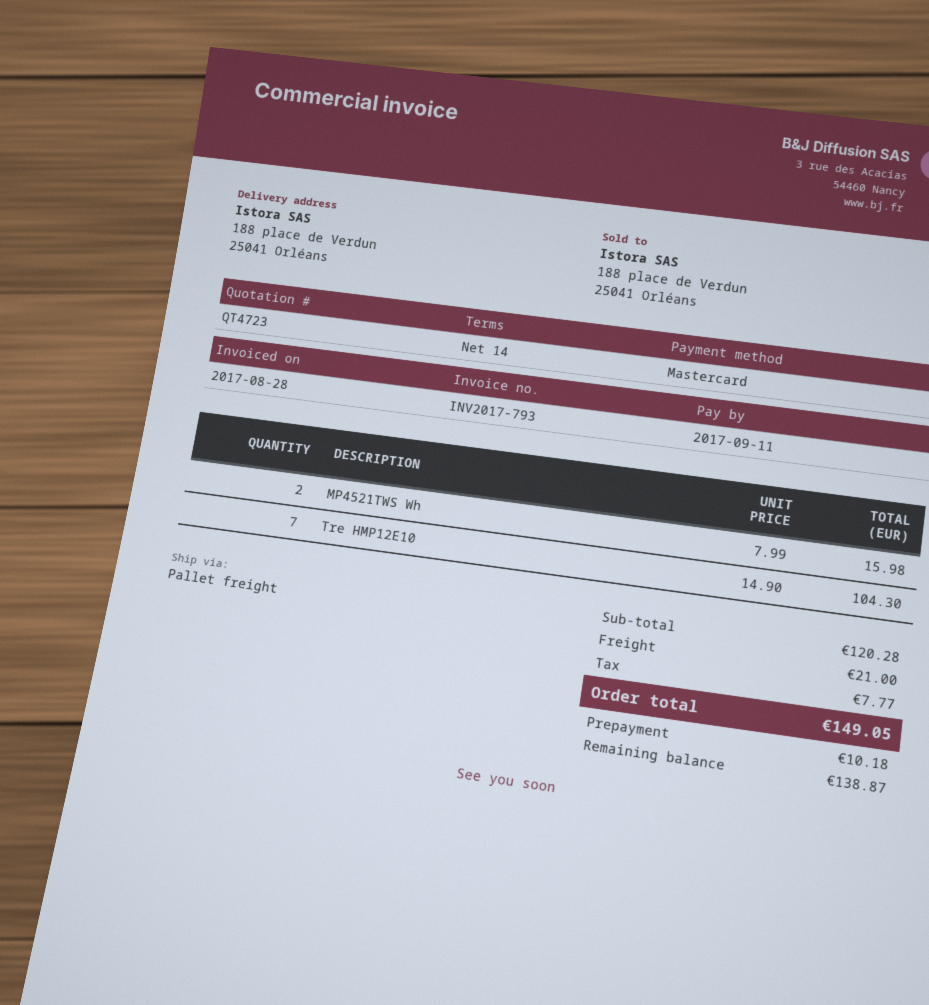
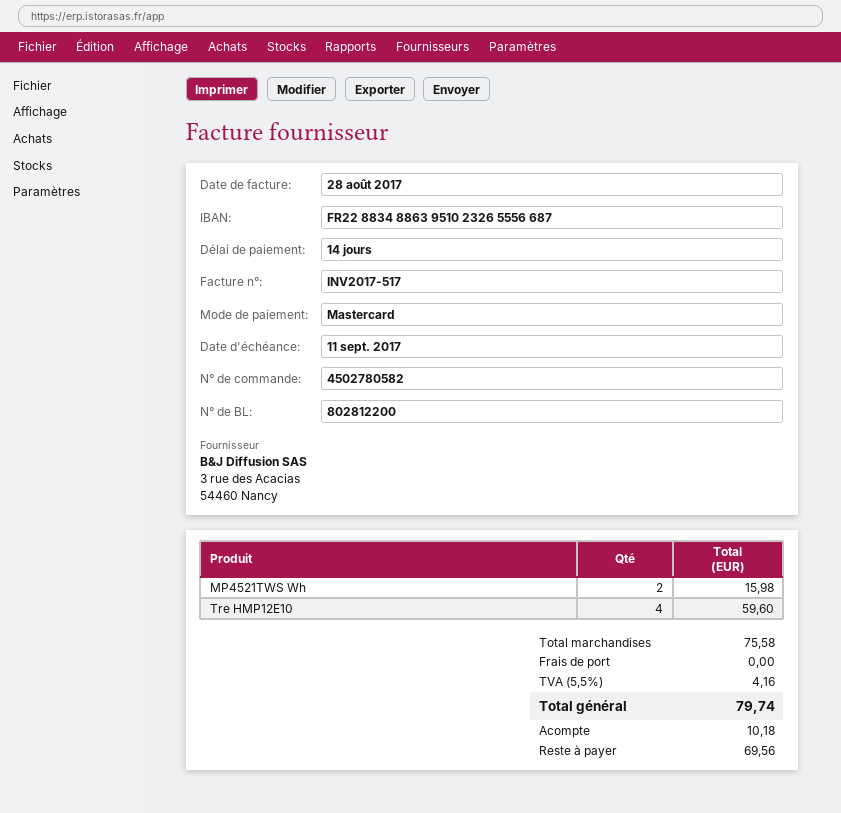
invoice number: INV2017-793 -> INV2017-517
Tre HMP12E10: 7 for 104.30 -> 4 for 59.60
subtotal: 120.28 -> 75.58
shipping: 21.00 -> 0.00
tax: 7.77 -> 4.16
total: 149.05 -> 79.74
balance: 138.87 -> 69.56

